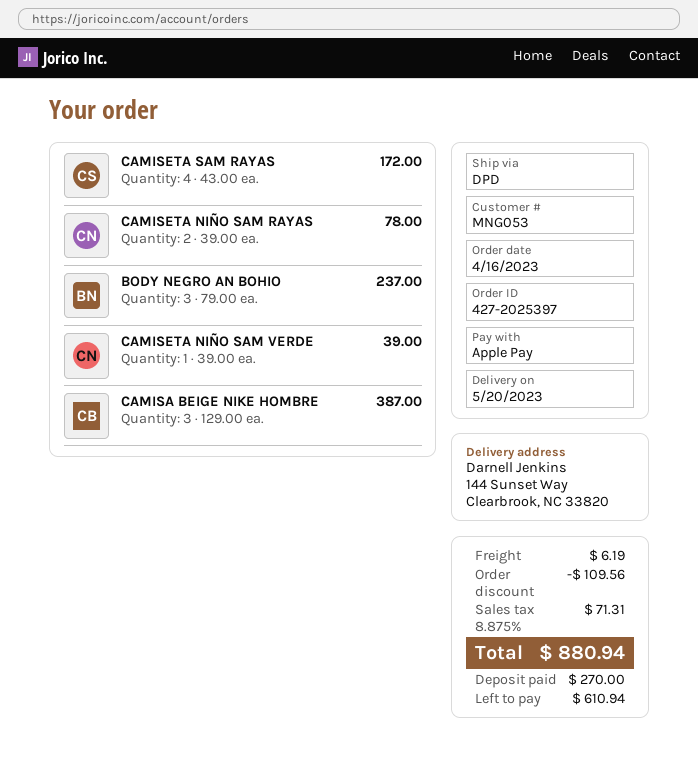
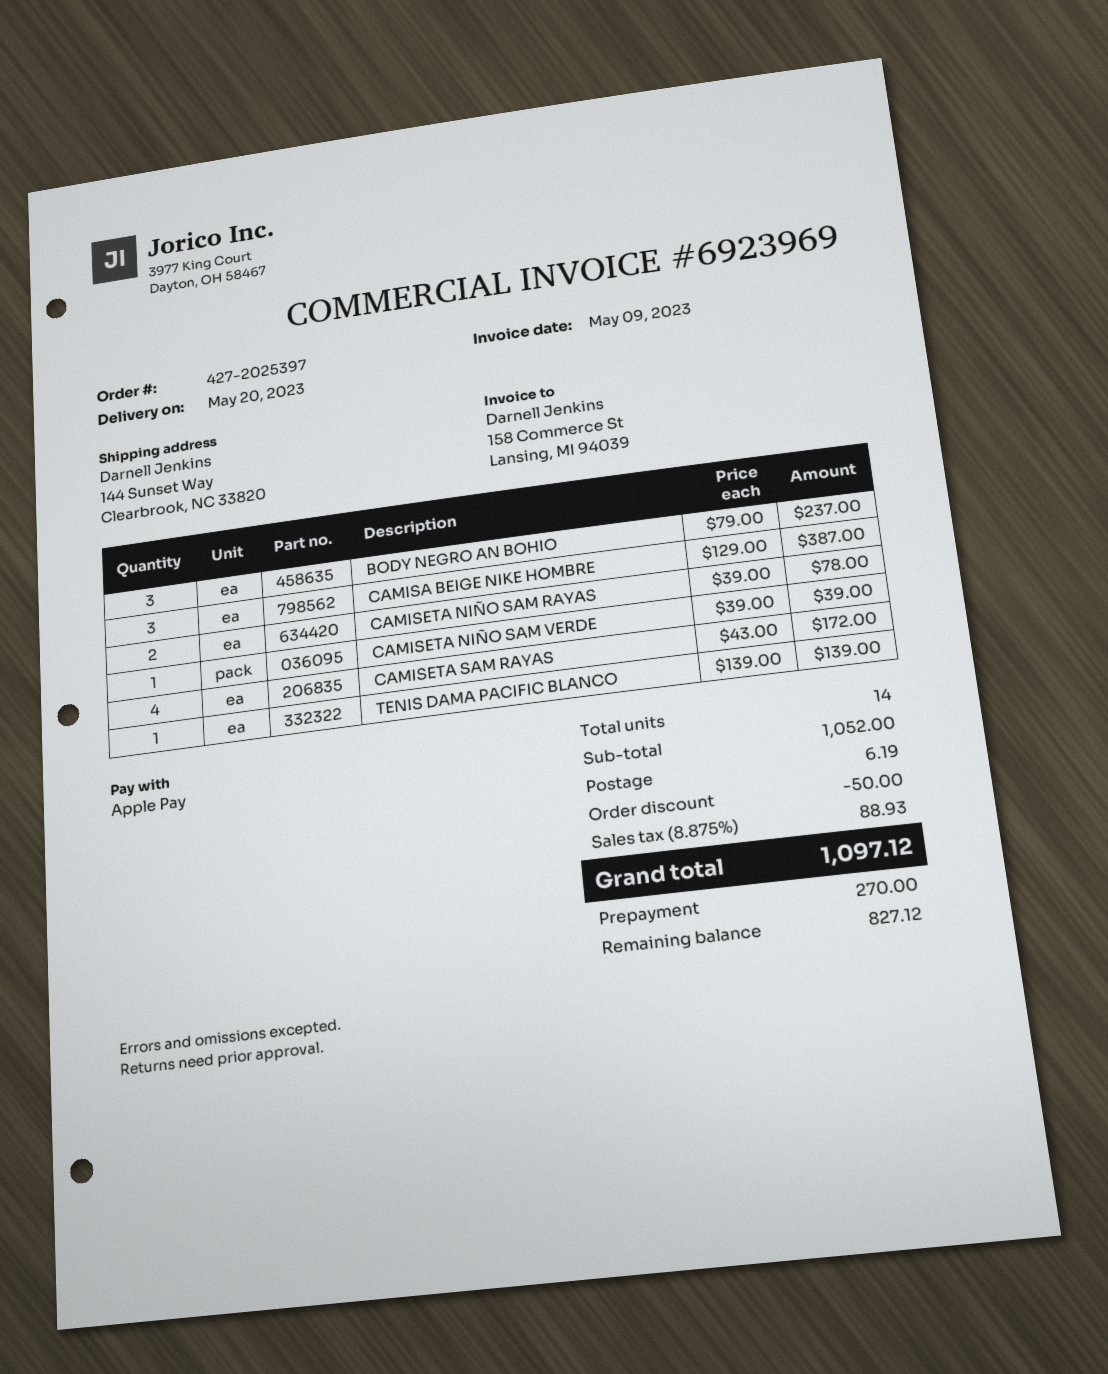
TENIS DAMA PACIFIC BLANCO: none -> 1 x 139.00 = 139.00
discount: 109.56 -> 50.00
tax: 8.875% = 71.31 -> 8.875% = 88.93
total: 880.94 -> 1097.12
balance: 610.94 -> 827.12

